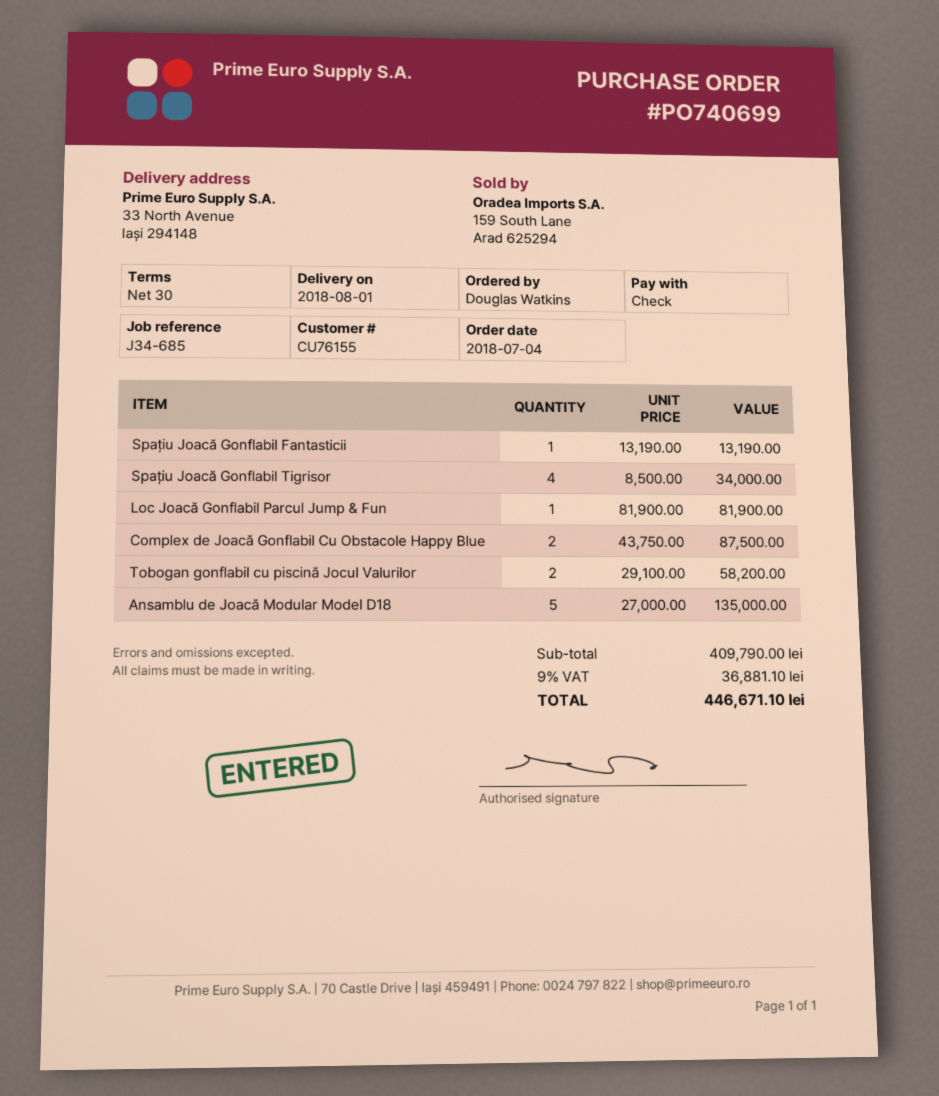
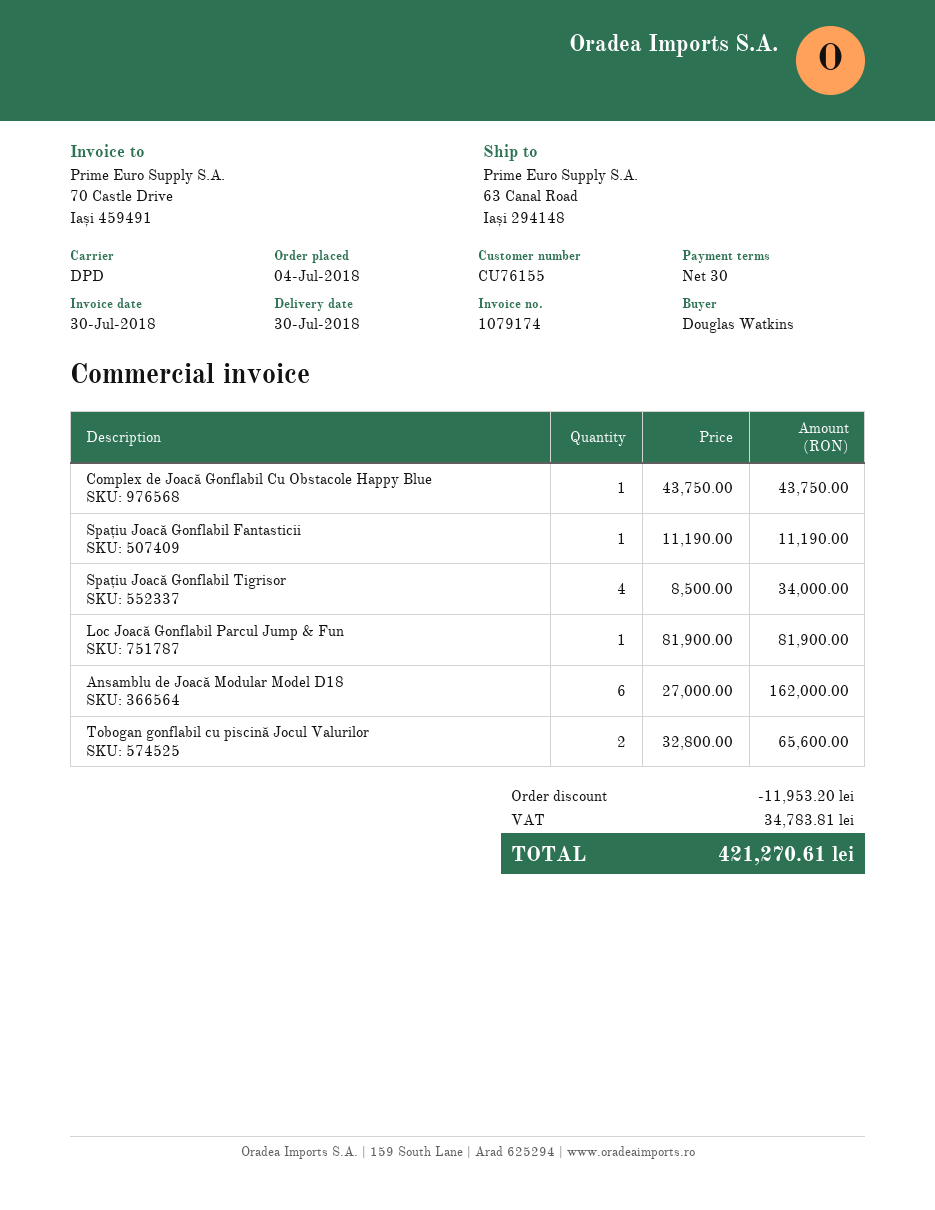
delivery date: 2018-08-01 -> 2018-07-30
ship to: 33 North Avenue, Iași 294148 -> 63 Canal Road, Iași 294148
Spațiu Joacă Gonflabil Fantasticii: 1 x 13190.00 = 13190.00 -> 1 x 11190.00 = 11190.00
Complex de Joacă Gonflabil Cu Obstacole Happy Blue: 2 x 43750.00 = 87500.00 -> 1 x 43750.00 = 43750.00
Tobogan gonflabil cu piscină Jocul Valurilor: 2 x 29100.00 = 58200.00 -> 2 x 32800.00 = 65600.00
Ansamblu de Joacă Modular Model D18: 5 x 27000.00 = 135000.00 -> 6 x 27000.00 = 162000.00
discount: none -> 11953.20
tax: 36881.10 -> 34783.81
total: 446671.10 -> 421270.61

